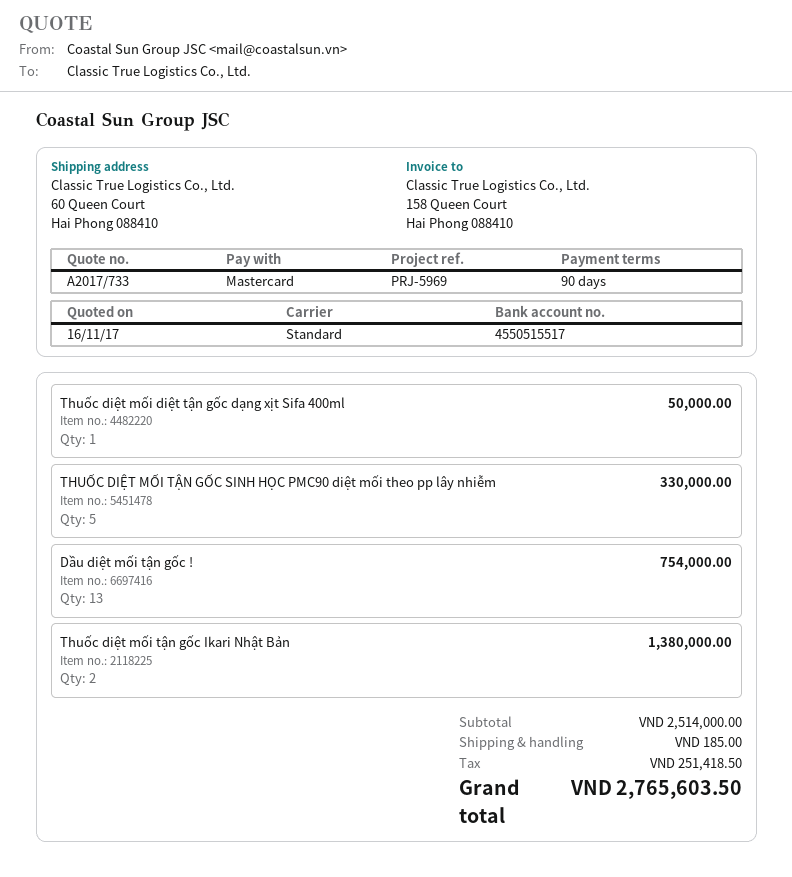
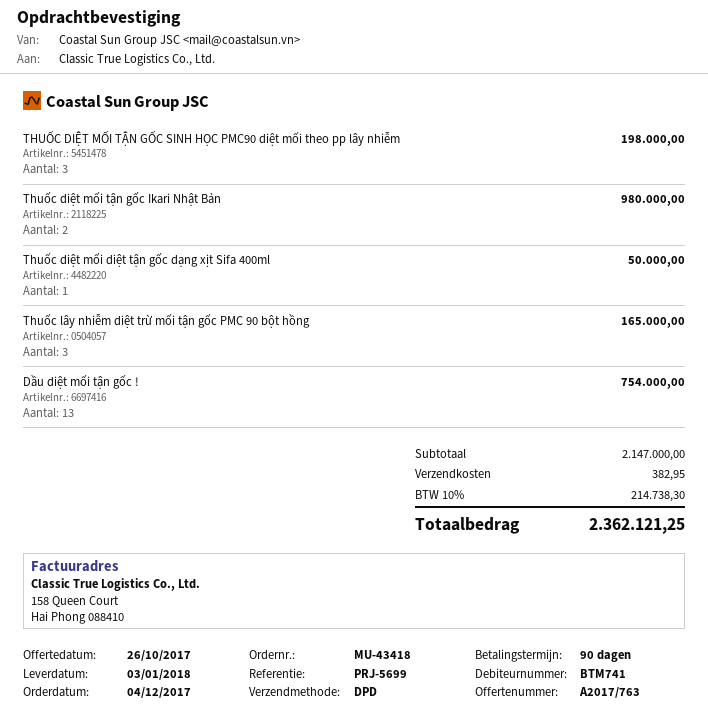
quote number: A2017/733 -> A2017/763
quote date: 2017-11-16 -> 2017-10-26
reference: PRJ-5969 -> PRJ-5699
shipping method: standard -> DPD
THUỐC DIỆT MỐI TẬN GỐC SINH HỌC PMC90 diệt mối theo pp lây nhiễm: 5 for 330000.00 -> 3 for 198000.00
Thuốc diệt mối tận gốc Ikari Nhật Bản: 2 for 1380000.00 -> 2 for 980000.00
Thuốc lây nhiễm diệt trừ mối tận gốc PMC 90 bột hồng: none -> 3 for 165000.00
subtotal: 2514000.00 -> 2147000.00
shipping: 185.00 -> 382.95
tax: 251418.50 -> 214738.30
total: 2765603.50 -> 2362121.25

